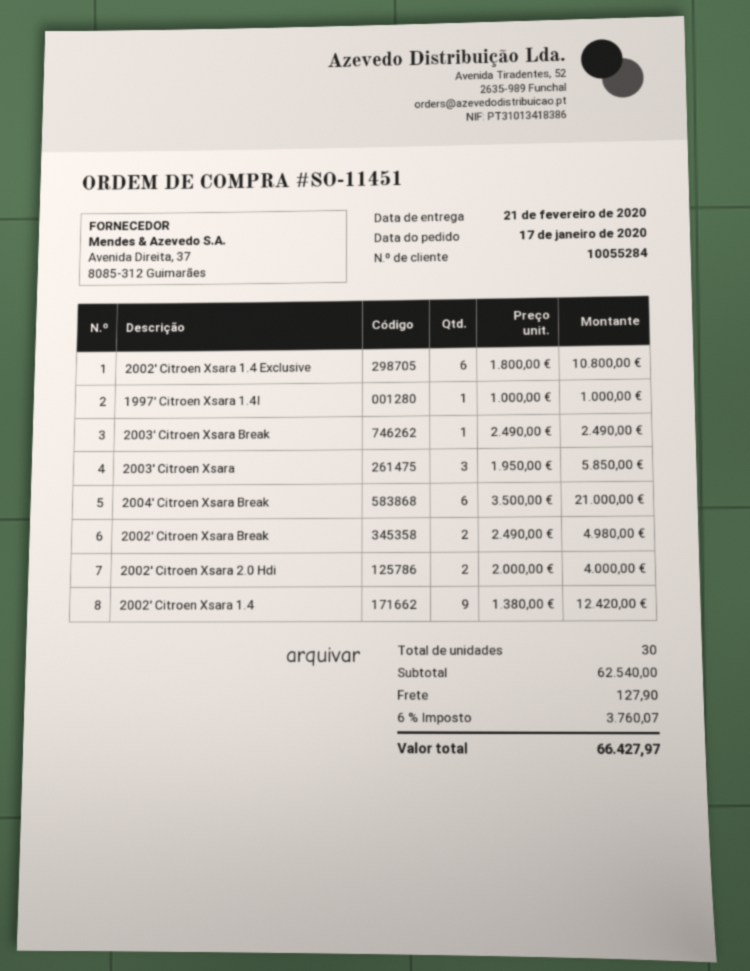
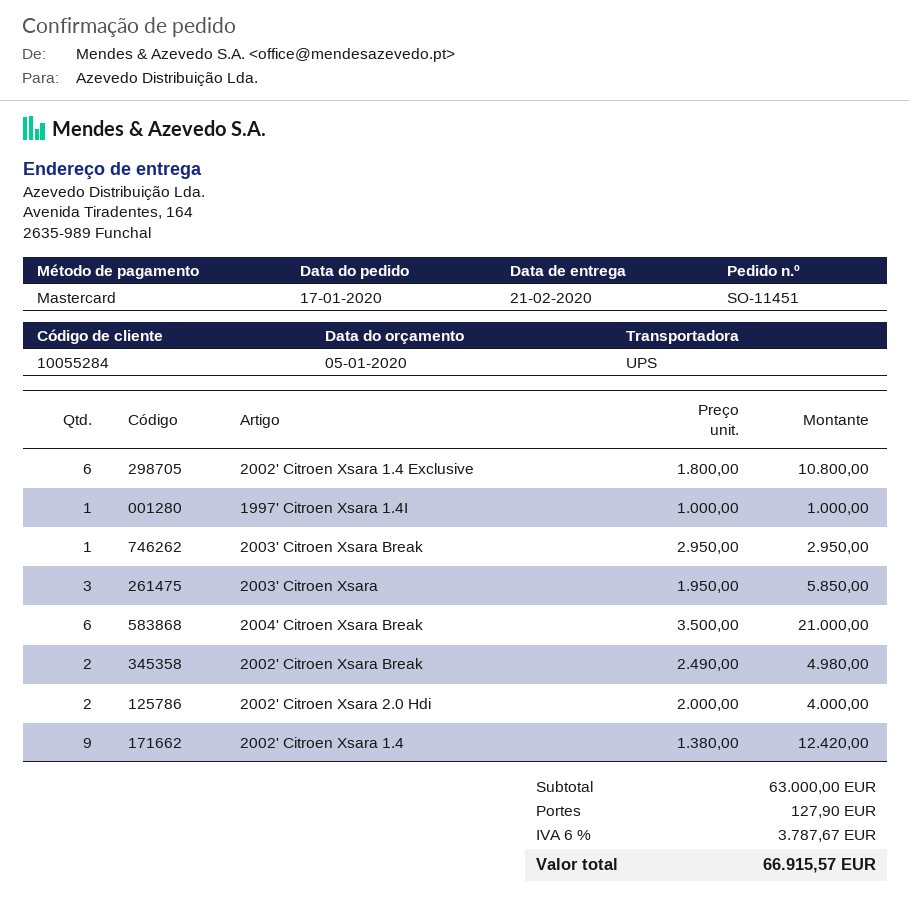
2003' Citroen Xsara Break: 1 x 2490.00 = 2490.00 -> 1 x 2950.00 = 2950.00
subtotal: 62540.00 -> 63000.00
tax: 6% = 3760.07 -> 6% = 3787.67
total: 66427.97 -> 66915.57

